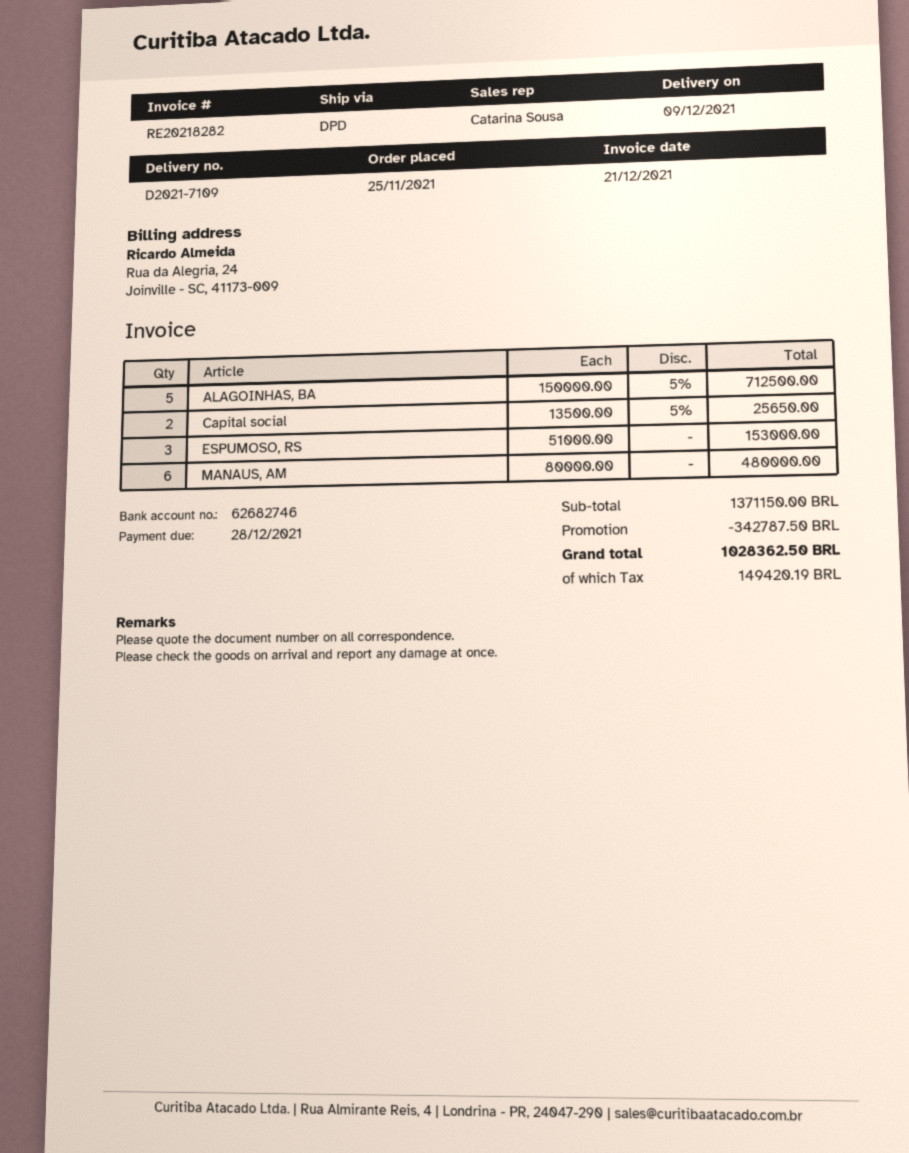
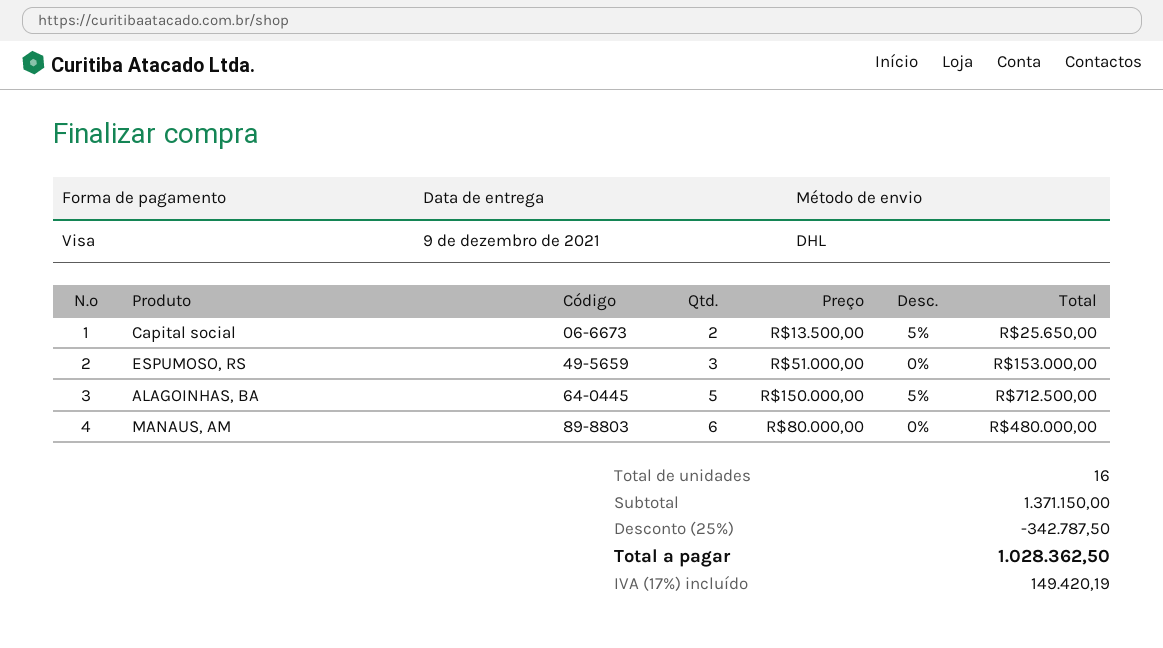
shipping method: DPD -> DHL

